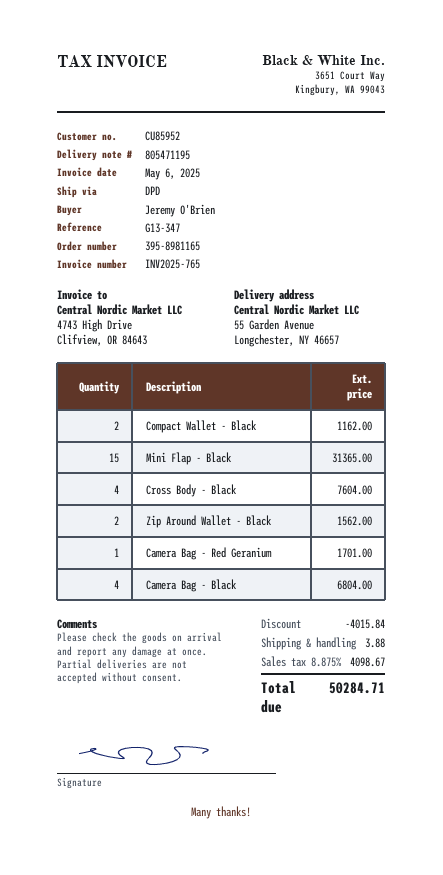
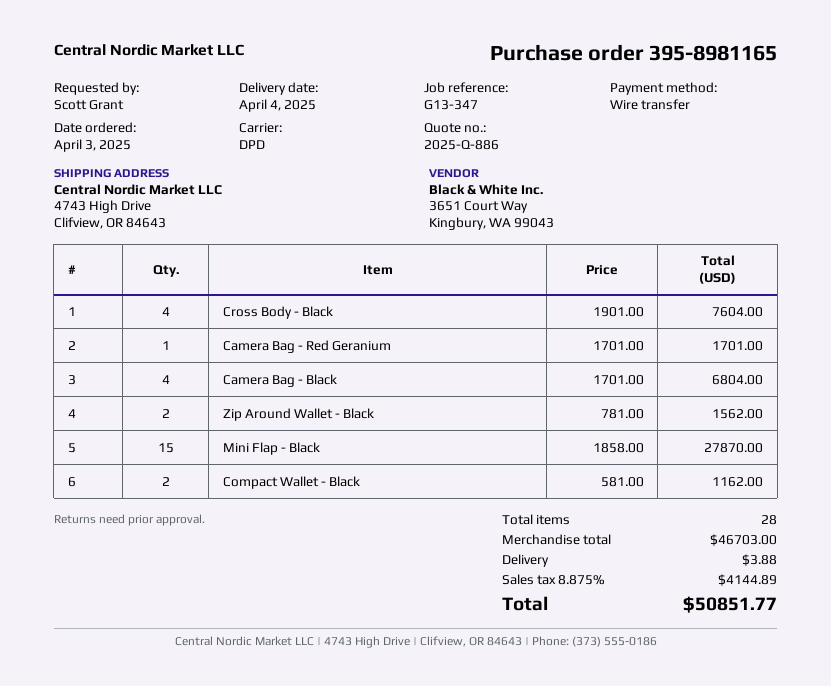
ordered by: Jeremy O'Brien -> Scott Grant
ship to: 55 Garden Avenue, Longchester, NY 46657 -> 4743 High Drive, Clifview, OR 84643
Mini Flap - Black: 15 for 31365.00 -> 15 for 27870.00
discount: 4015.84 -> none
tax: 8.875% = 4098.67 -> 8.875% = 4144.89
total: 50284.71 -> 50851.77

